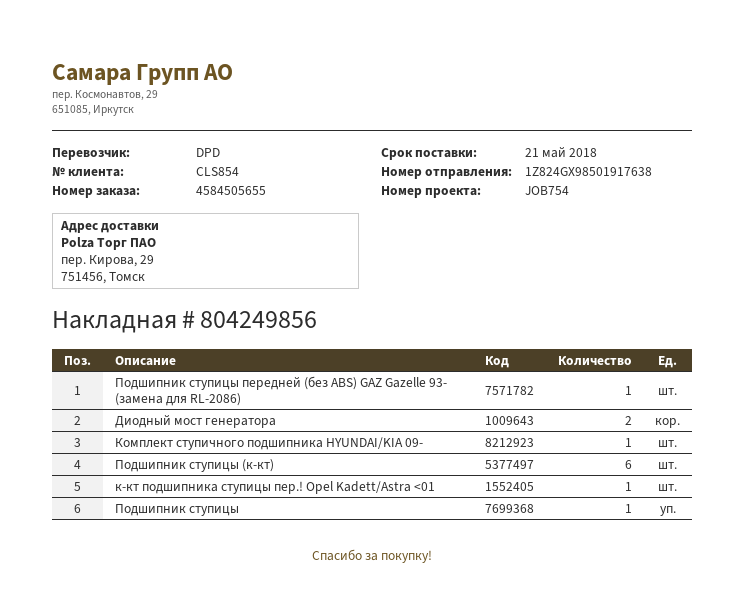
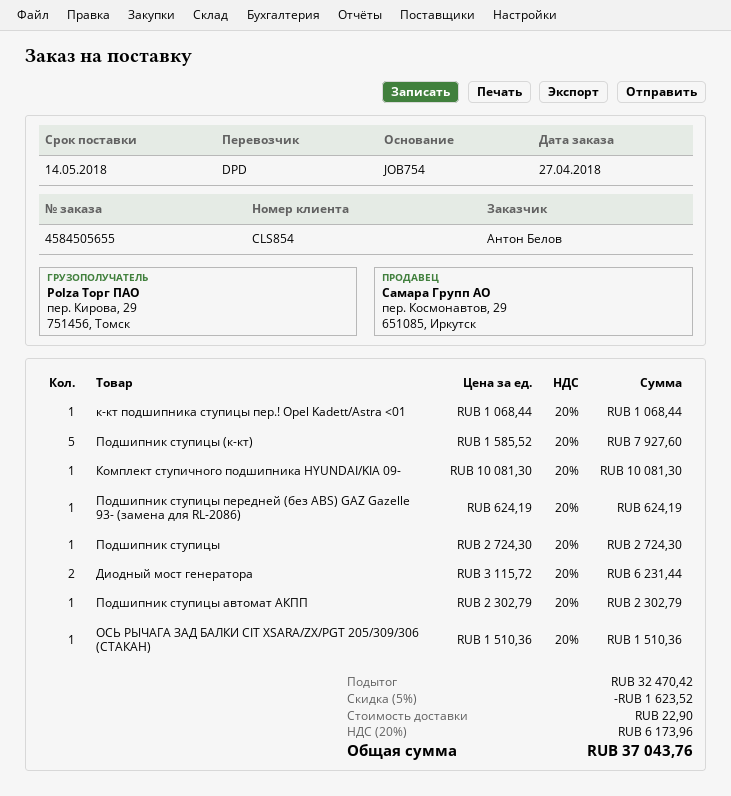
delivery date: 2018-05-21 -> 2018-05-14
Подшипник ступицы (к-кт): 6 -> 5
Подшипник ступицы автомат АКПП: none -> 1
ОСЬ РЫЧАГА ЗАД БАЛКИ CIT XSARA/ZX/PGT 205/309/306 (СТАКАН): none -> 1

